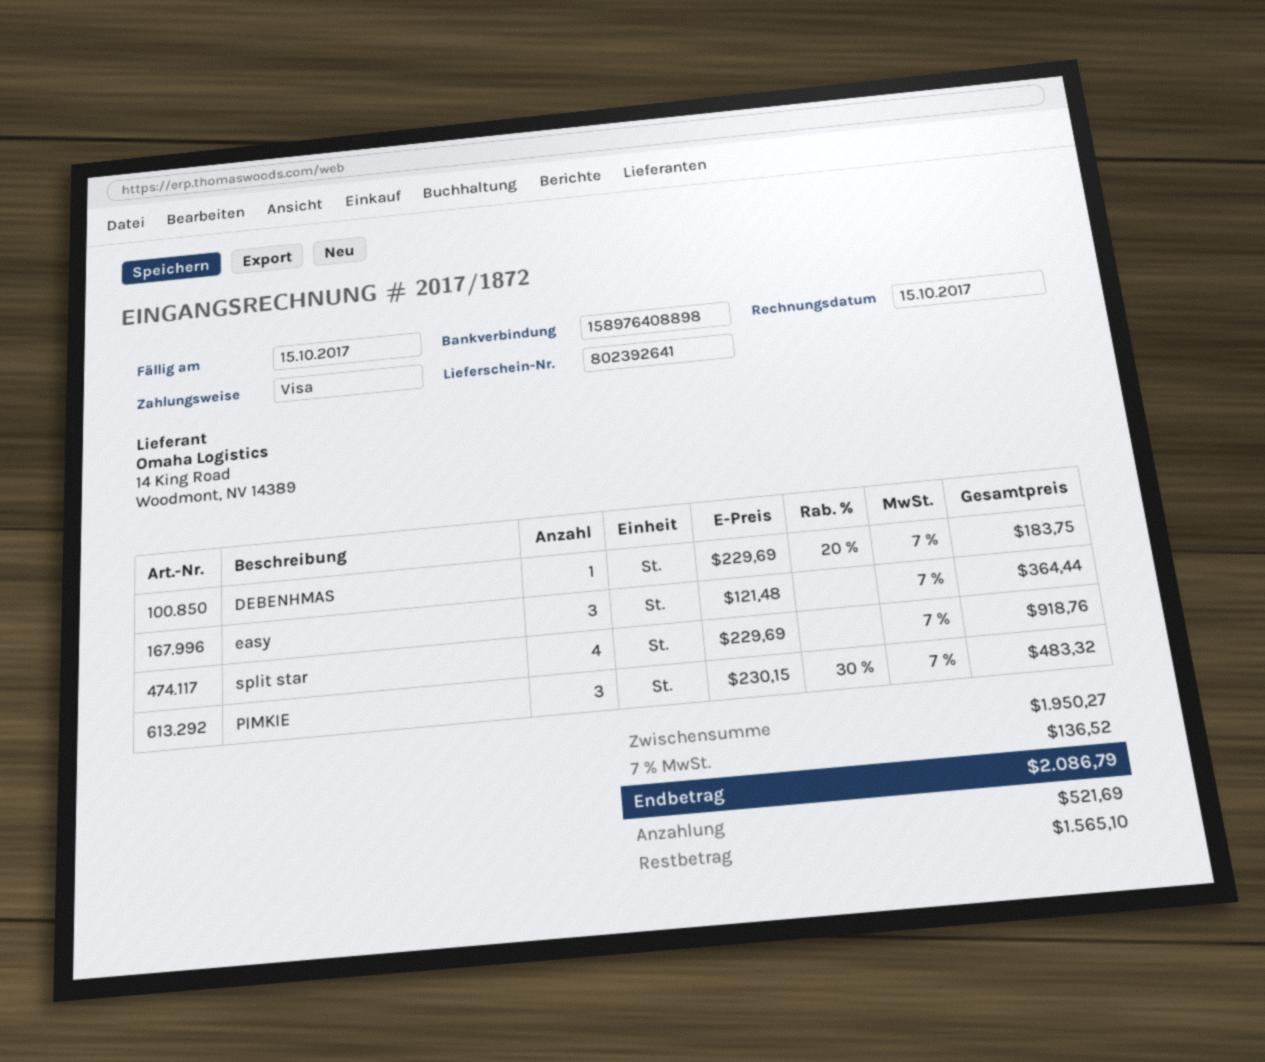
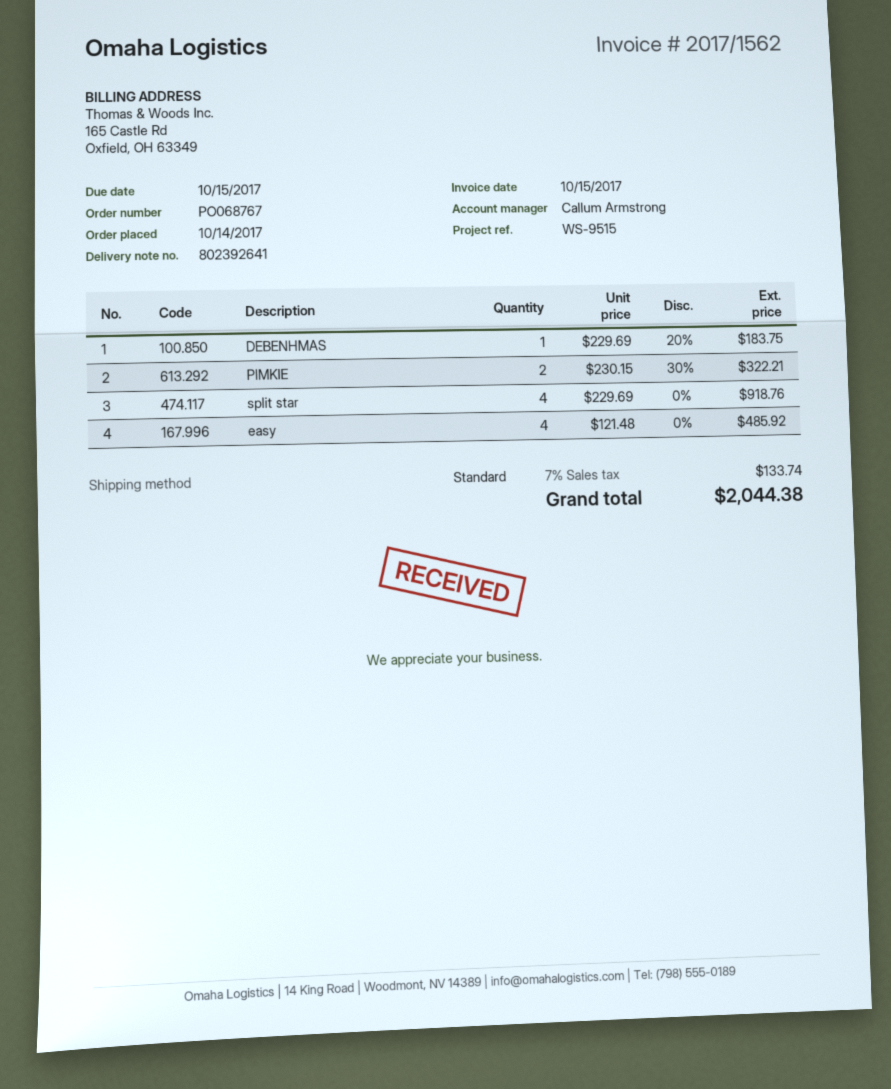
invoice number: 2017/1872 -> 2017/1562
easy: 3 x 121.48 = 364.44 -> 4 x 121.48 = 485.92
PIMKIE: 3 x 230.15 - 30% = 483.32 -> 2 x 230.15 - 30% = 322.21
tax: 7% = 136.52 -> 7% = 133.74
total: 2086.79 -> 2044.38

